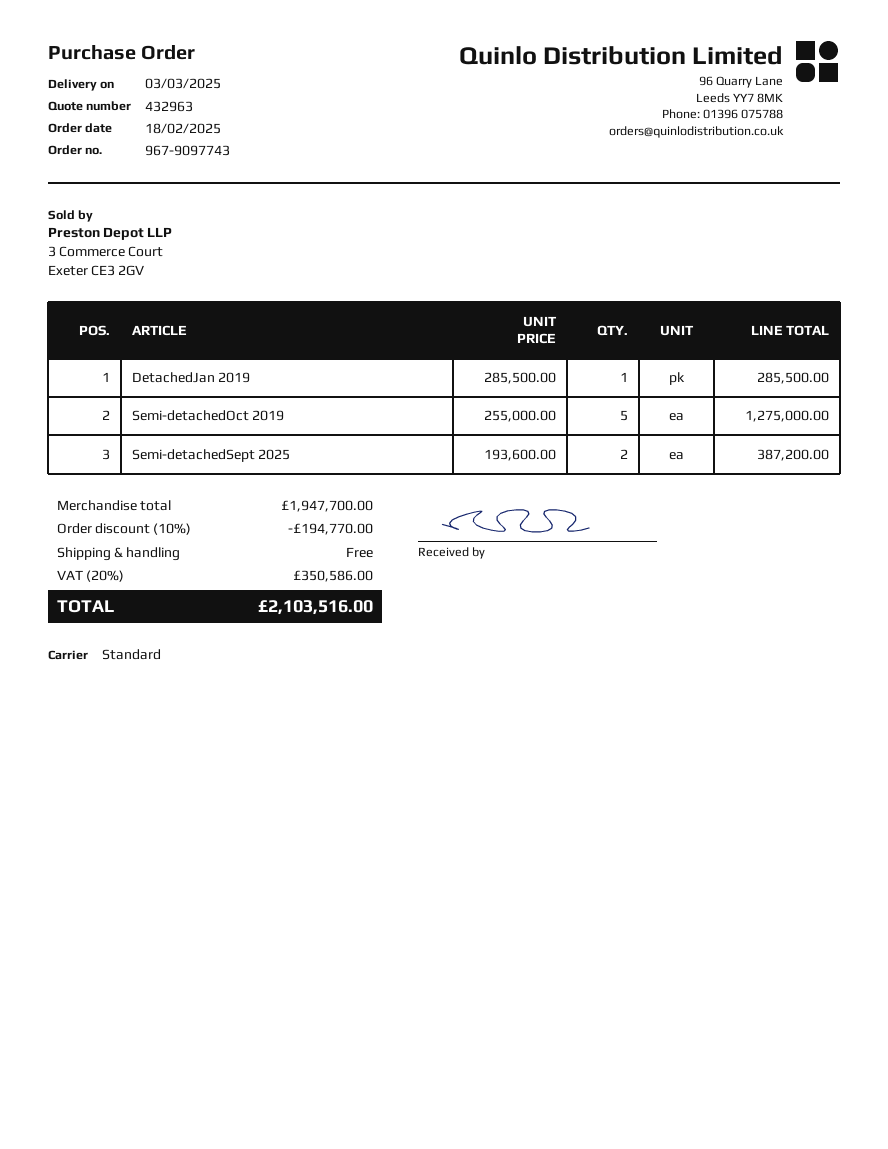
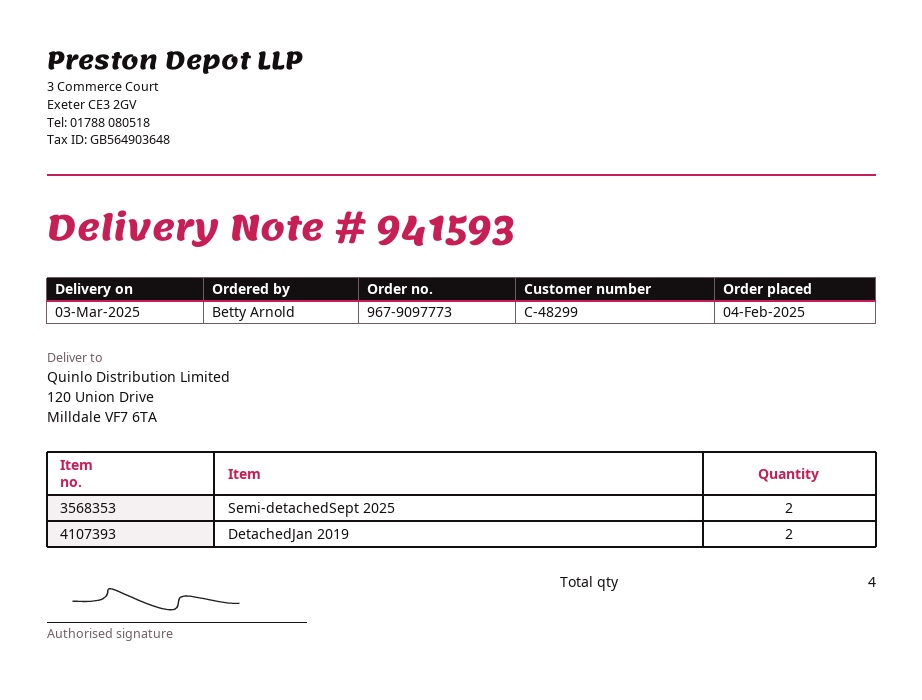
order number: 967-9097743 -> 967-9097773
order date: 2025-02-18 -> 2025-02-04
DetachedJan 2019: 1 -> 2
Semi-detachedOct 2019: 5 -> none

